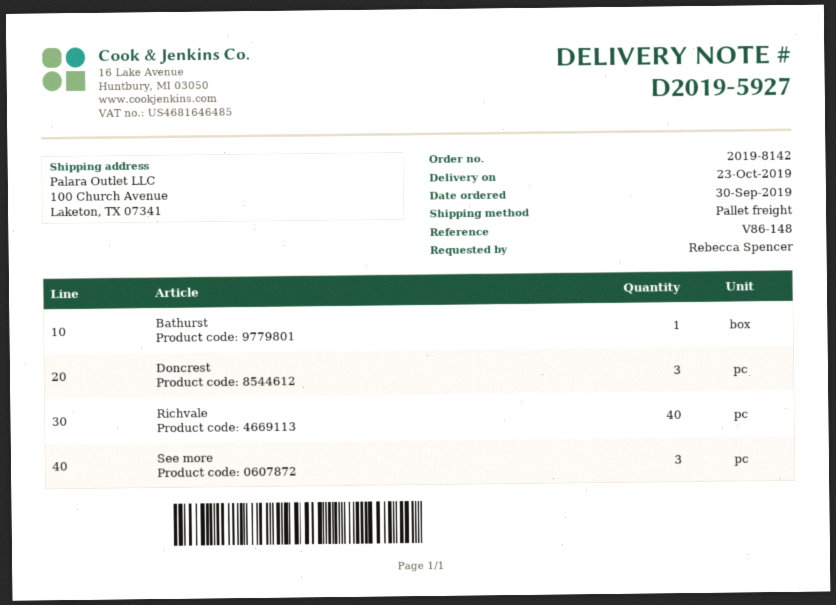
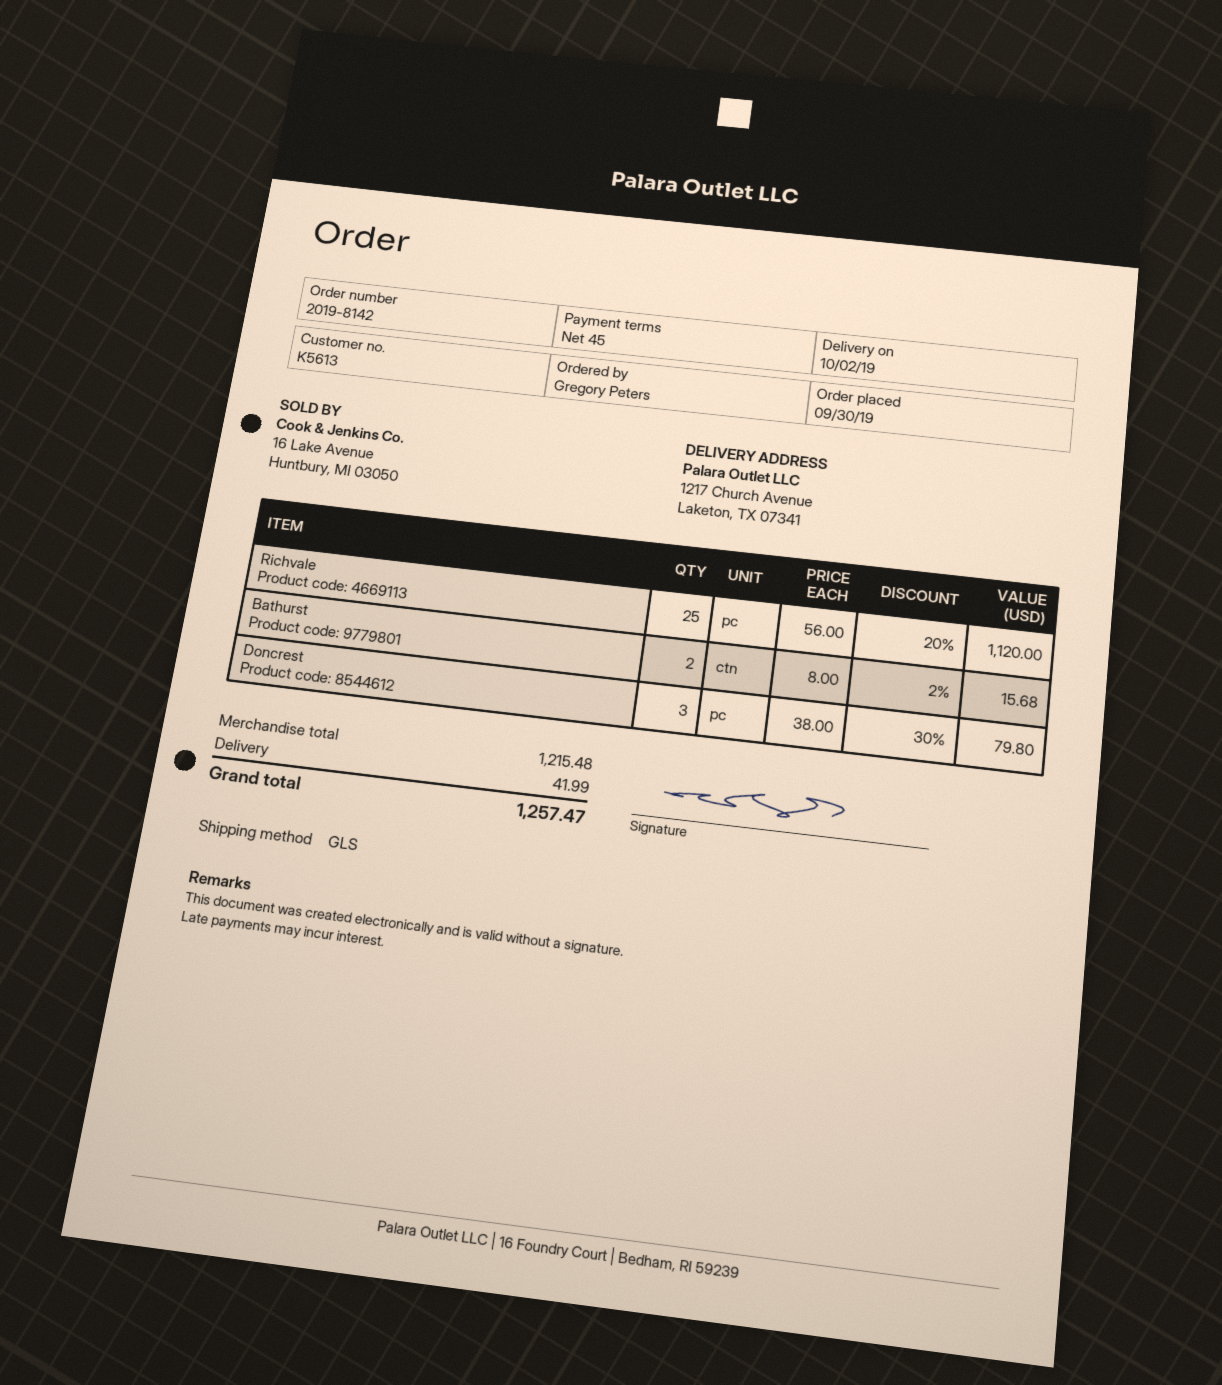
delivery date: 2019-10-23 -> 2019-10-02
ordered by: Rebecca Spencer -> Gregory Peters
shipping method: pallet freight -> GLS
ship to: 100 Church Avenue, Laketon, TX 07341 -> 1217 Church Avenue, Laketon, TX 07341
Bathurst: 1 -> 2
Richvale: 40 -> 25
See more: 3 -> none

